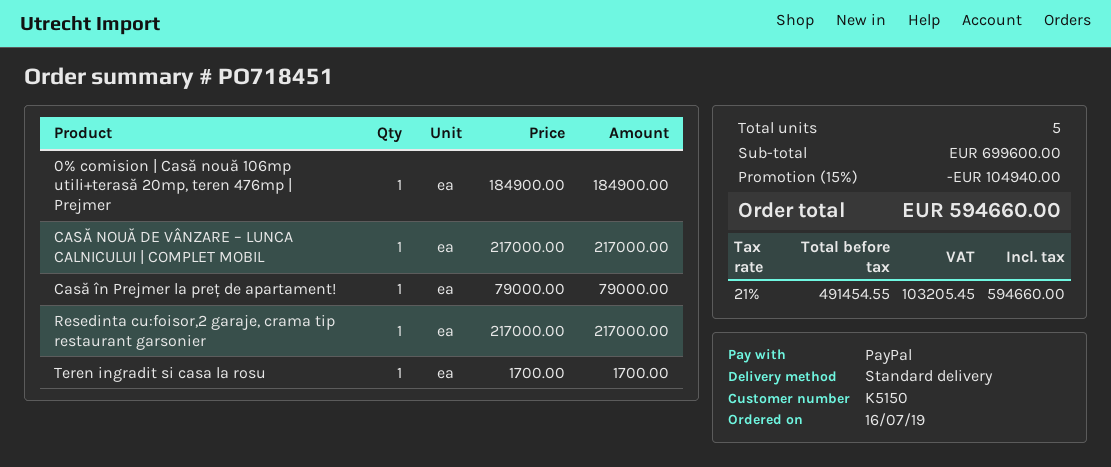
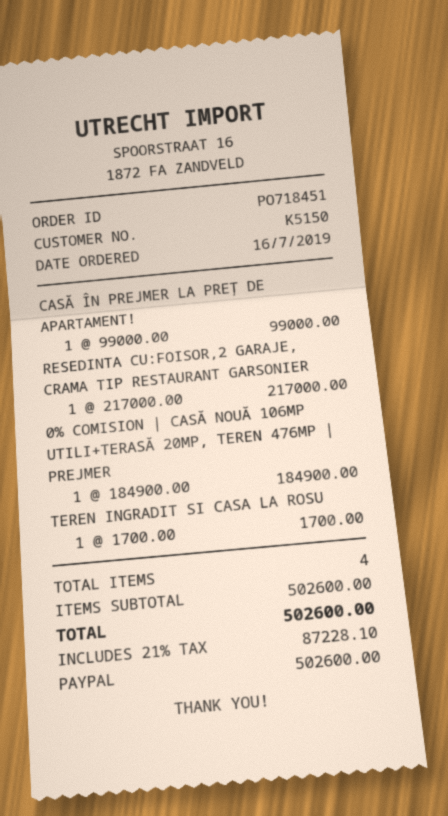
CASĂ NOUĂ DE VÂNZARE – LUNCA CALNICULUI | COMPLET MOBIL: 1 x 217000.00 = 217000.00 -> none
Casă în Prejmer la preț de apartament!: 1 x 79000.00 = 79000.00 -> 1 x 99000.00 = 99000.00
total quantity: 5 -> 4
subtotal: 699600.00 -> 502600.00
discount: 15% = 104940.00 -> none
tax: 21% = 103205.45 -> 21% = 87228.10
total: 594660.00 -> 502600.00

